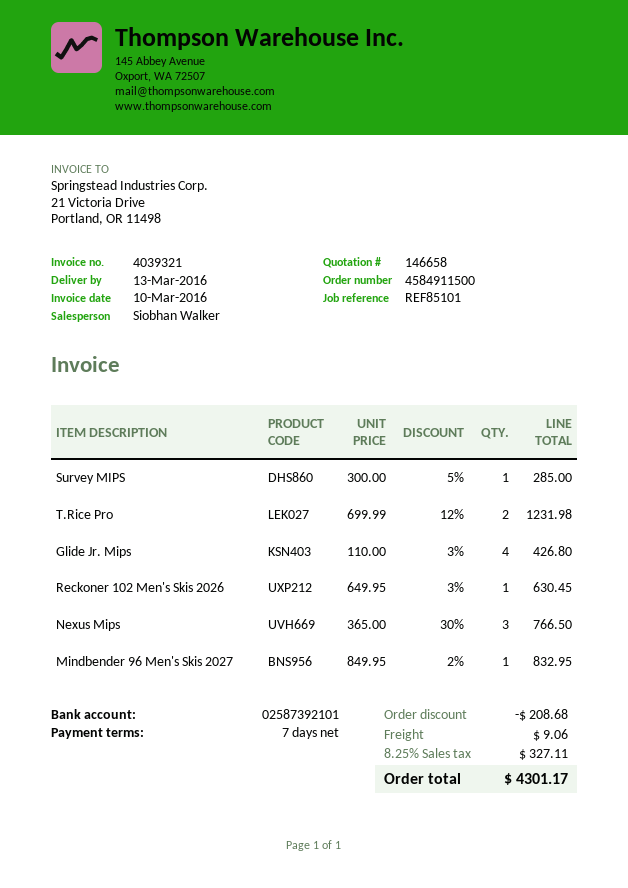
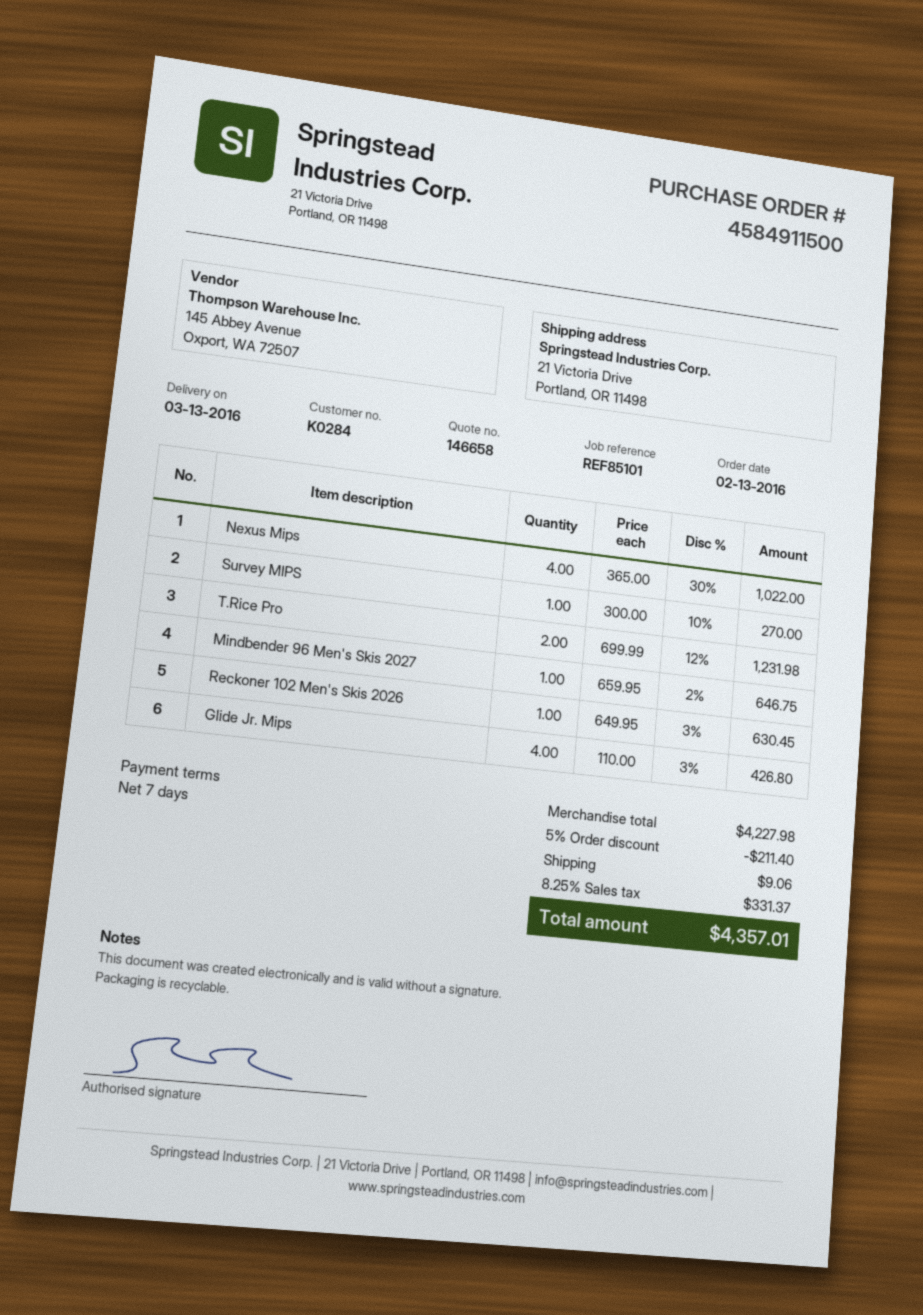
Survey MIPS: 1 x 300.00 - 5% = 285.00 -> 1 x 300.00 - 10% = 270.00
Nexus Mips: 3 x 365.00 - 30% = 766.50 -> 4 x 365.00 - 30% = 1022.00
Mindbender 96 Men's Skis 2027: 1 x 849.95 - 2% = 832.95 -> 1 x 659.95 - 2% = 646.75
discount: 208.68 -> 211.40
tax: 8.25% = 327.11 -> 8.25% = 331.37
total: 4301.17 -> 4357.01

